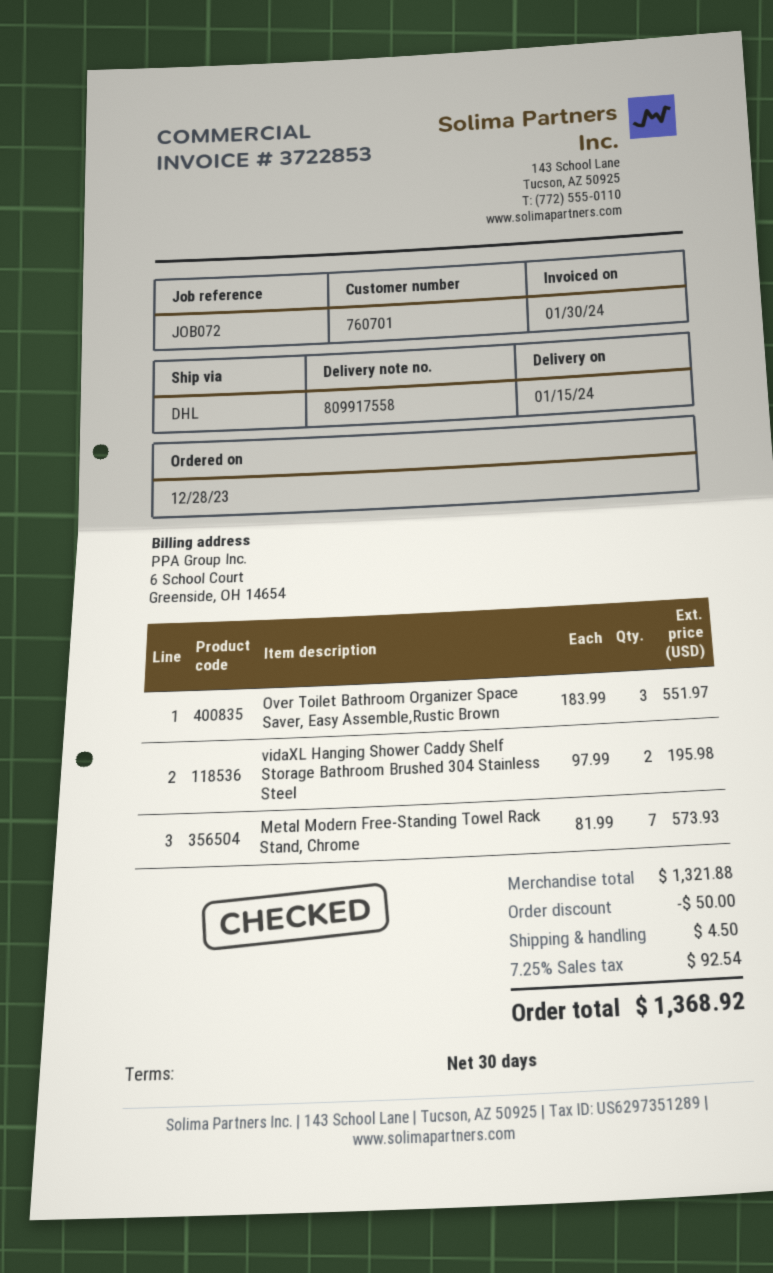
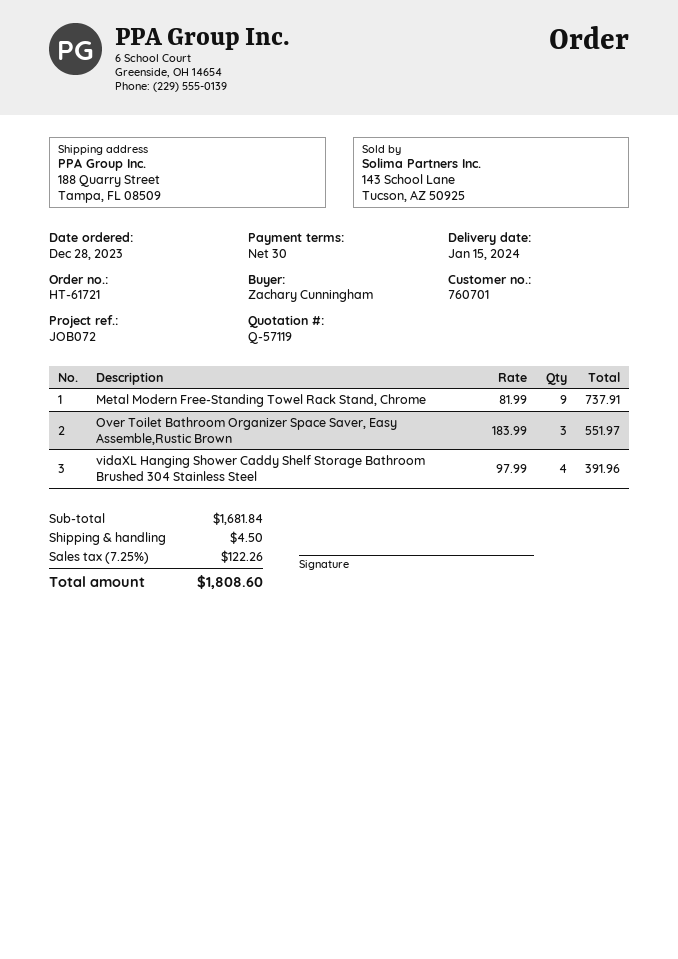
vidaXL Hanging Shower Caddy Shelf Storage Bathroom Brushed 304 Stainless Steel: 2 x 97.99 = 195.98 -> 4 x 97.99 = 391.96
Metal Modern Free-Standing Towel Rack Stand, Chrome: 7 x 81.99 = 573.93 -> 9 x 81.99 = 737.91
subtotal: 1321.88 -> 1681.84
discount: 50.00 -> none
tax: 7.25% = 92.54 -> 7.25% = 122.26
total: 1368.92 -> 1808.60

